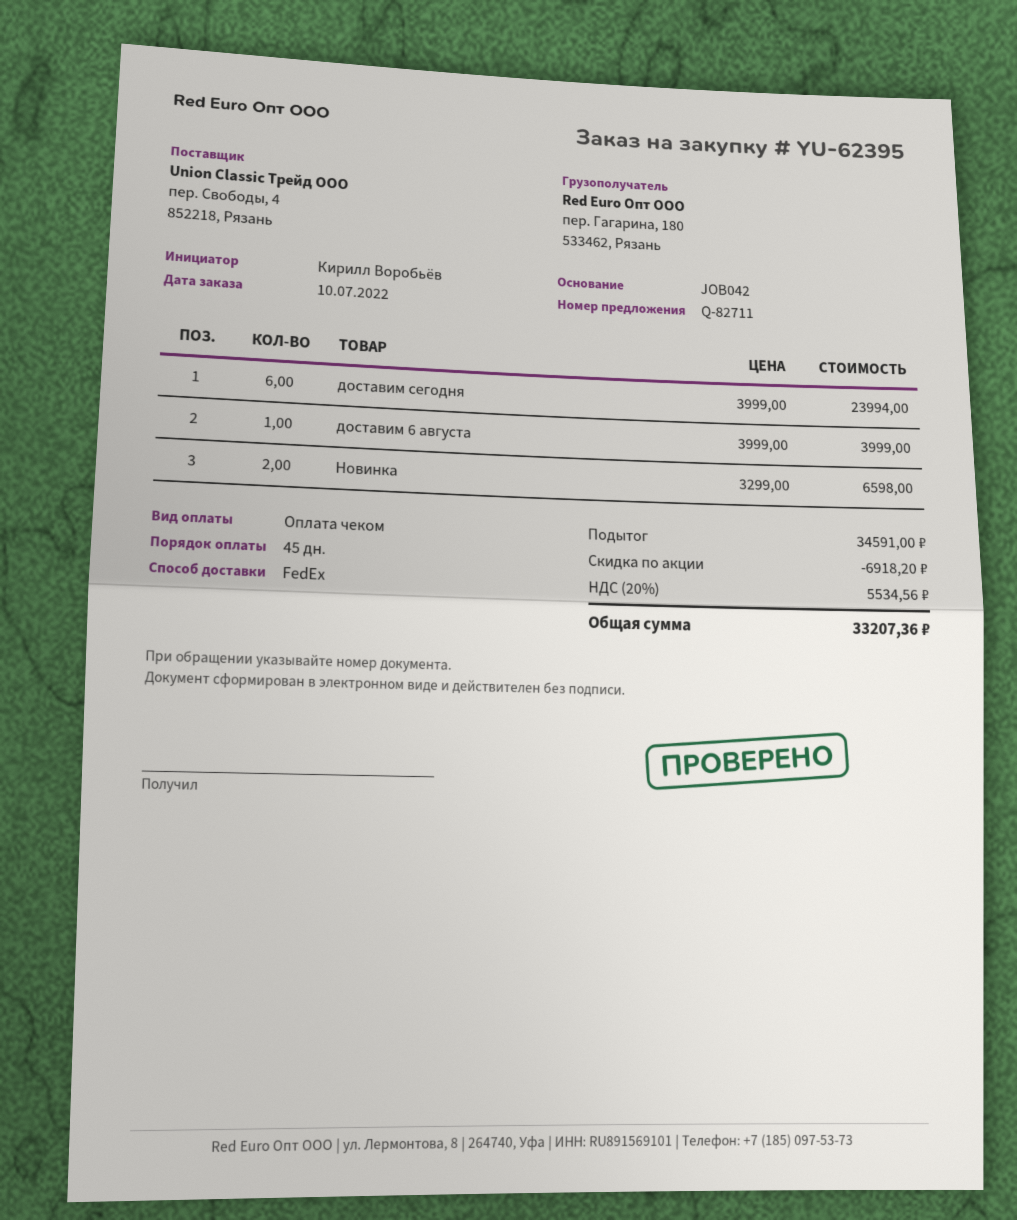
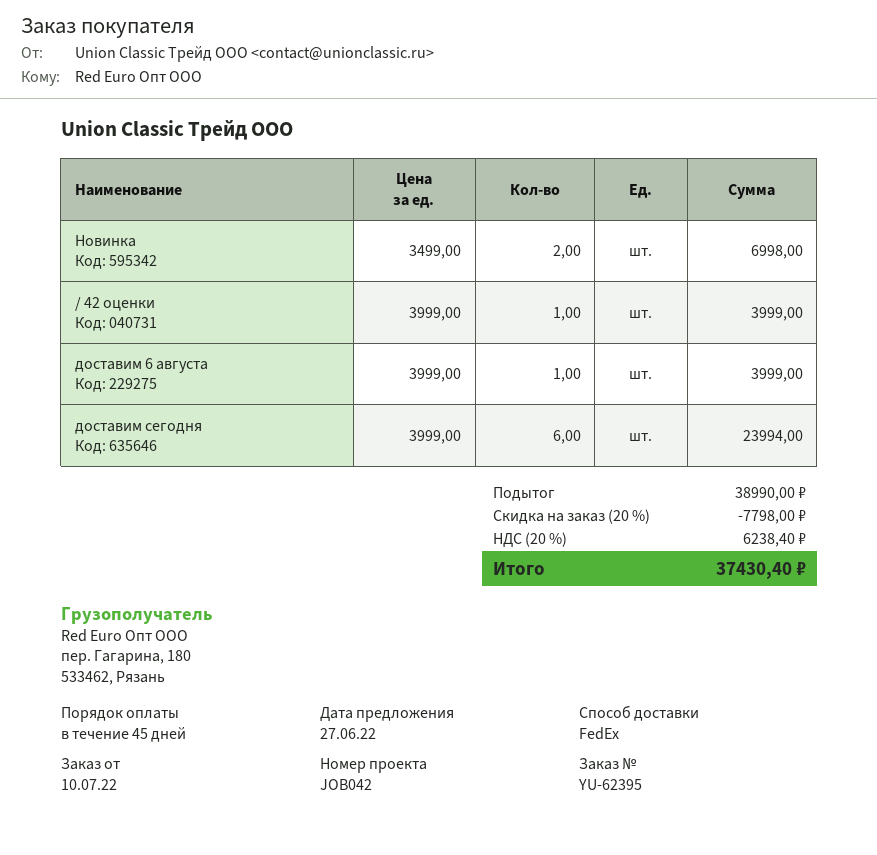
Новинка: 2 x 3299.00 = 6598.00 -> 2 x 3499.00 = 6998.00
/ 42 оценки: none -> 1 x 3999.00 = 3999.00
subtotal: 34591.00 -> 38990.00
discount: 6918.20 -> 7798.00
tax: 20% = 5534.56 -> 20% = 6238.40
total: 33207.36 -> 37430.40

